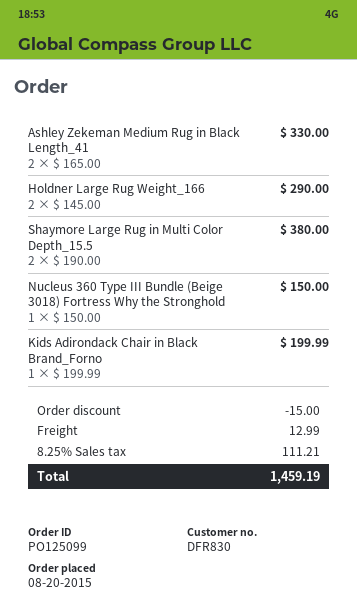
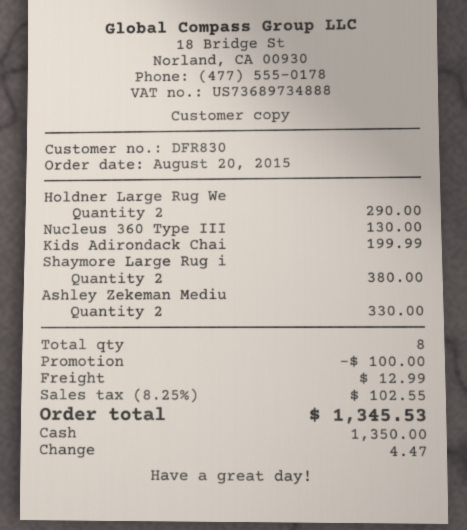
Nucleus 360 Type III Bundle (Beige 3018) Fortress Why the Stronghold: 1 for 150.00 -> 1 for 130.00
discount: 15.00 -> 100.00
tax: 8.25% = 111.21 -> 8.25% = 102.55
total: 1459.19 -> 1345.53

